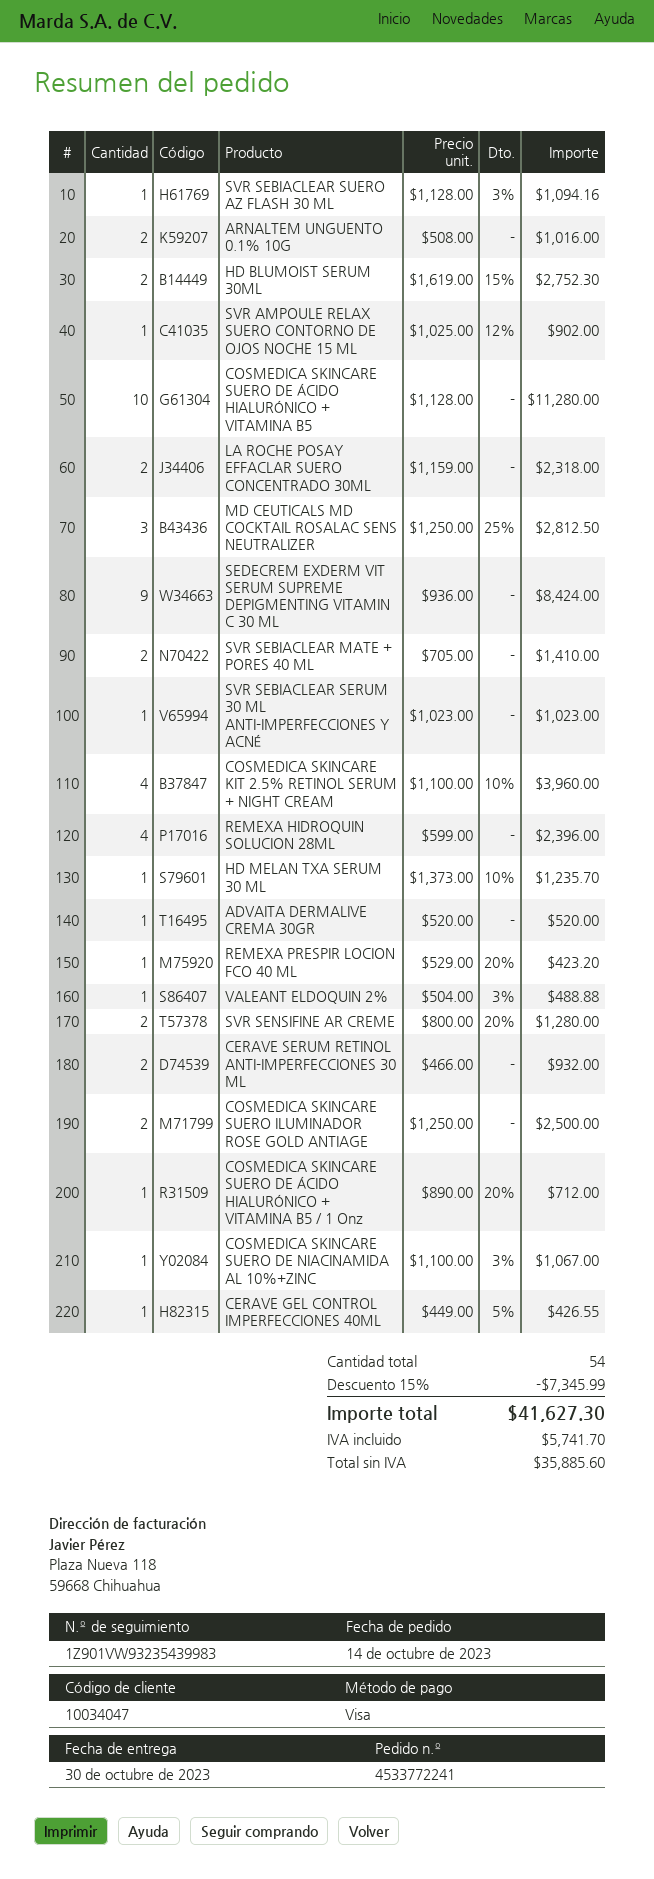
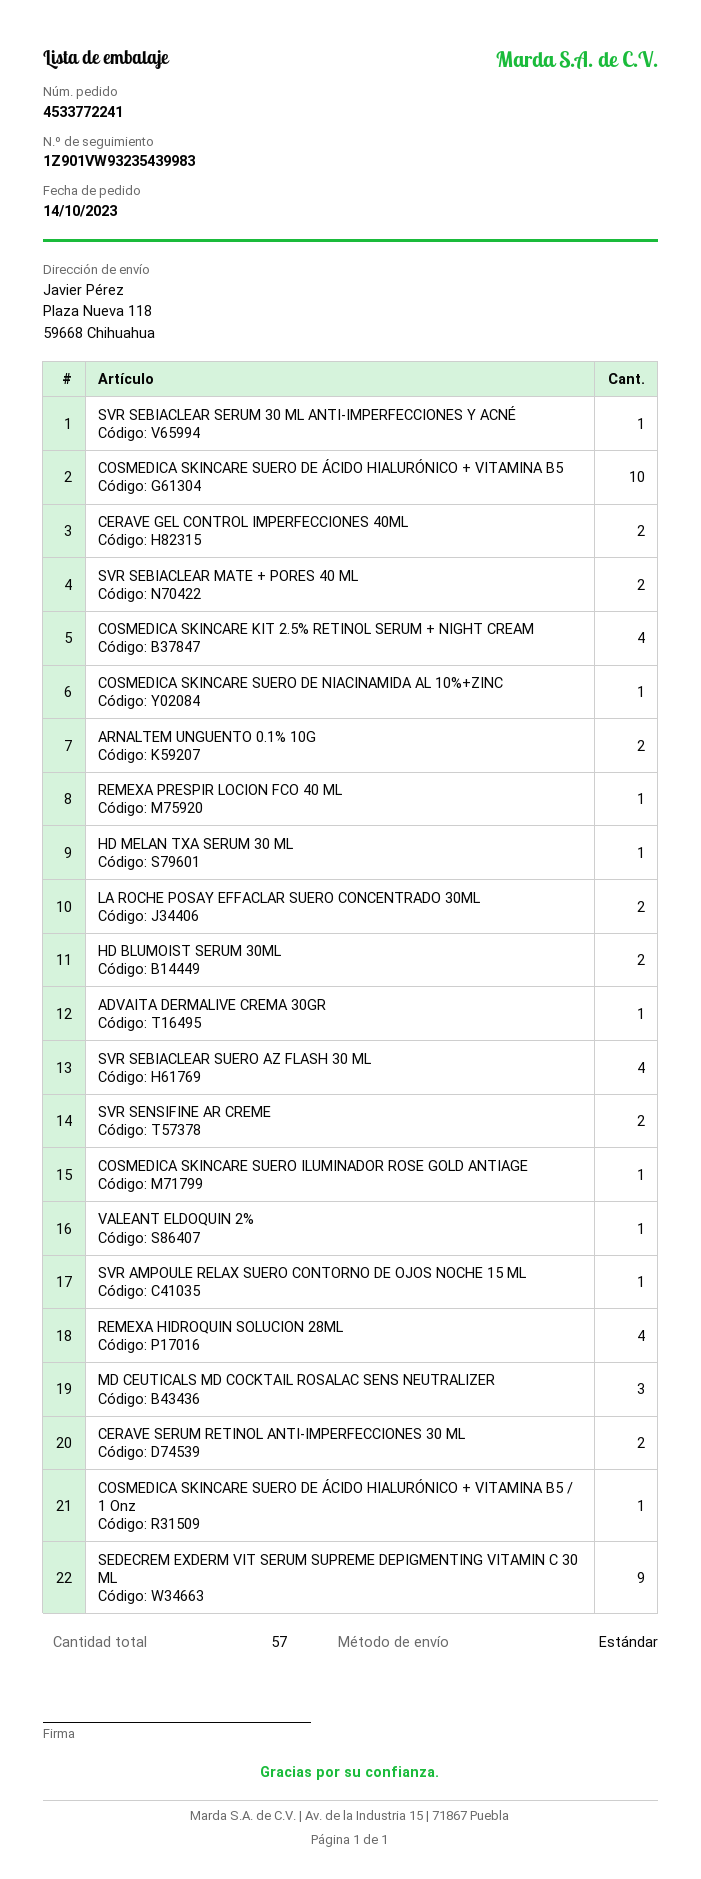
SVR SEBIACLEAR SUERO AZ FLASH 30 ML: 1 -> 4
COSMEDICA SKINCARE SUERO ILUMINADOR ROSE GOLD ANTIAGE: 2 -> 1
CERAVE GEL CONTROL IMPERFECCIONES 40ML: 1 -> 2
total quantity: 54 -> 57

